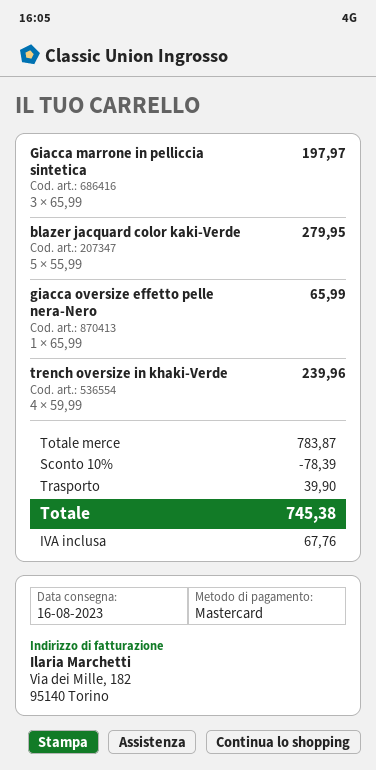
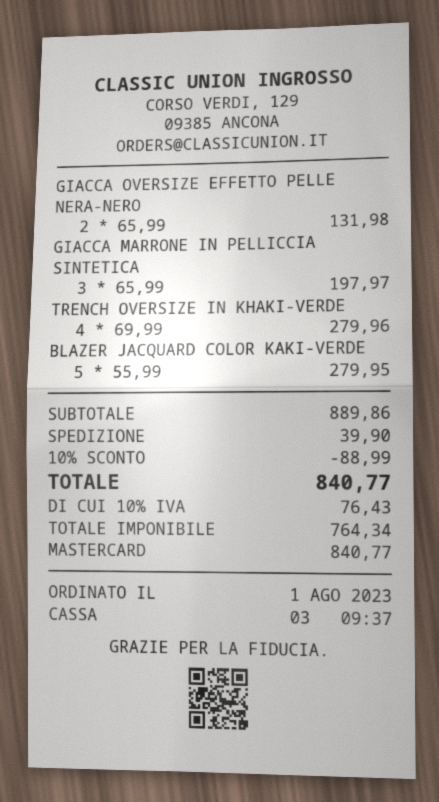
giacca oversize effetto pelle nera-Nero: 1 x 65.99 = 65.99 -> 2 x 65.99 = 131.98
trench oversize in khaki-Verde: 4 x 59.99 = 239.96 -> 4 x 69.99 = 279.96
subtotal: 783.87 -> 889.86
discount: 10% = 78.39 -> 10% = 88.99
tax: 67.76 -> 76.43
total: 745.38 -> 840.77

